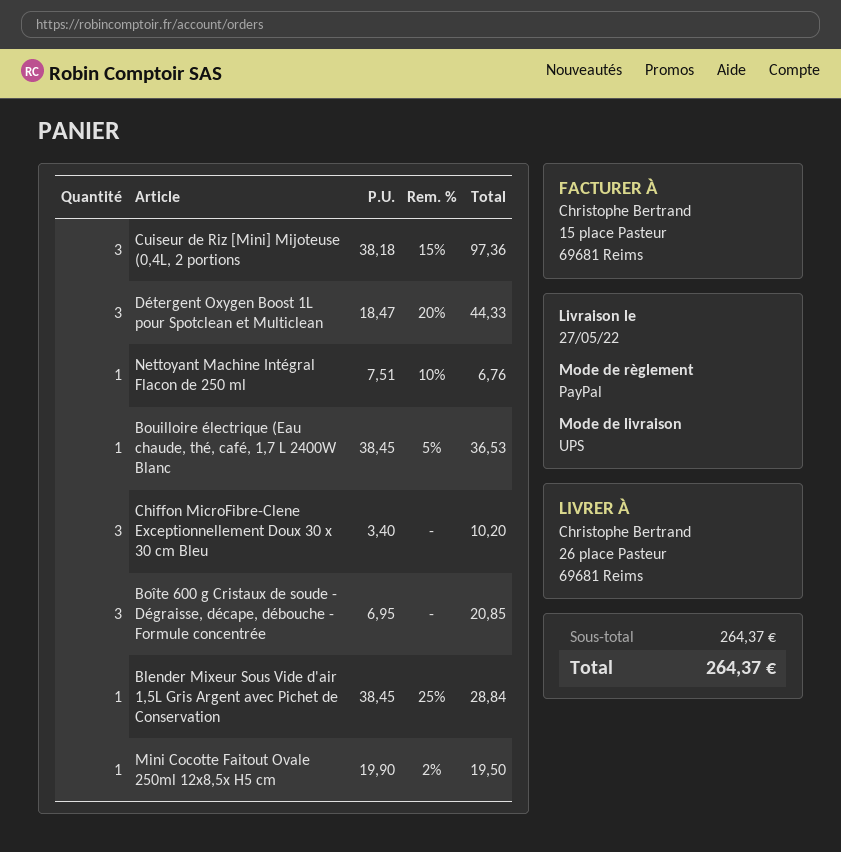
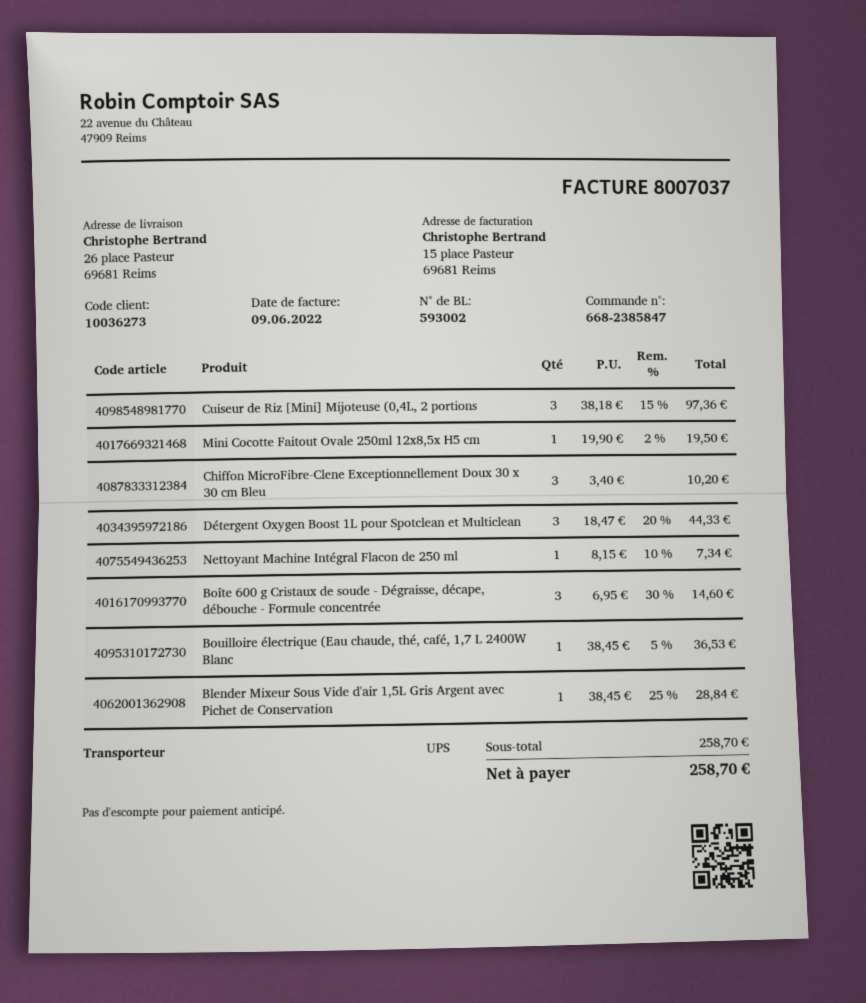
Nettoyant Machine Intégral Flacon de 250 ml: 1 x 7.51 - 10% = 6.76 -> 1 x 8.15 - 10% = 7.34
Boîte 600 g Cristaux de soude - Dégraisse, décape, débouche - Formule concentrée: 3 x 6.95 = 20.85 -> 3 x 6.95 - 30% = 14.60
subtotal: 264.37 -> 258.70
total: 264.37 -> 258.70

